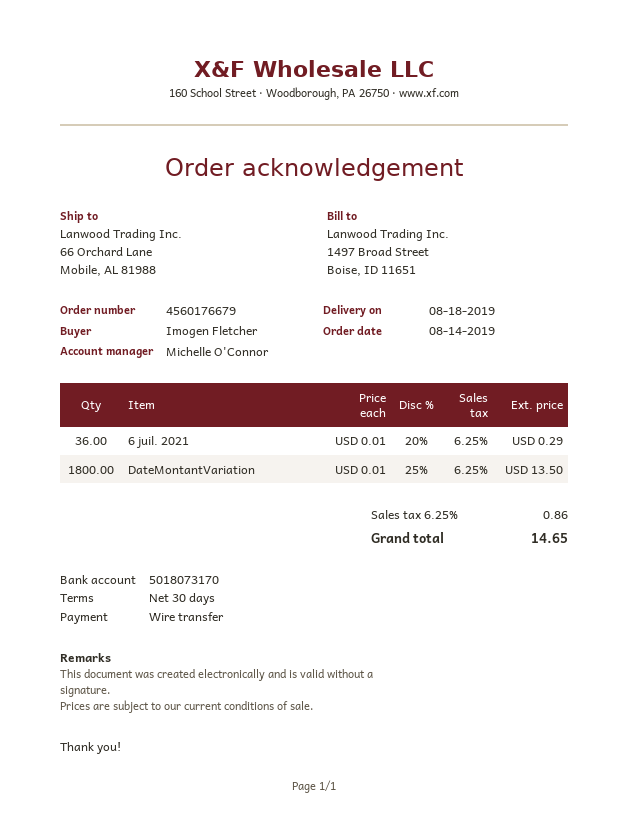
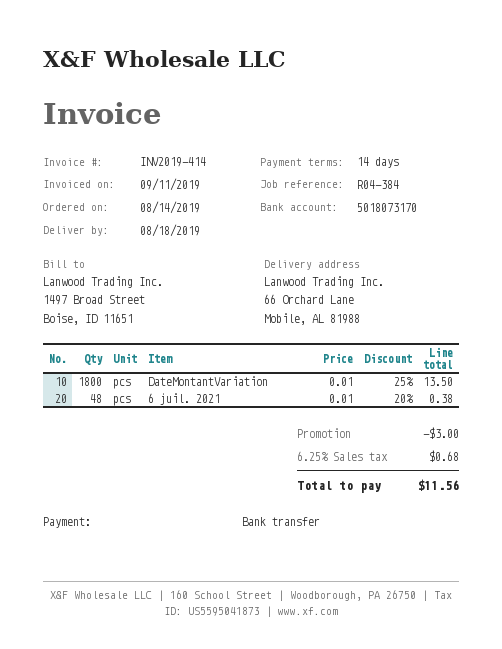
payment terms: 30 days -> 14 days
6 juil. 2021: 36 x 0.01 - 20% = 0.29 -> 48 x 0.01 - 20% = 0.38
discount: none -> 3.00
tax: 6.25% = 0.86 -> 6.25% = 0.68
total: 14.65 -> 11.56

